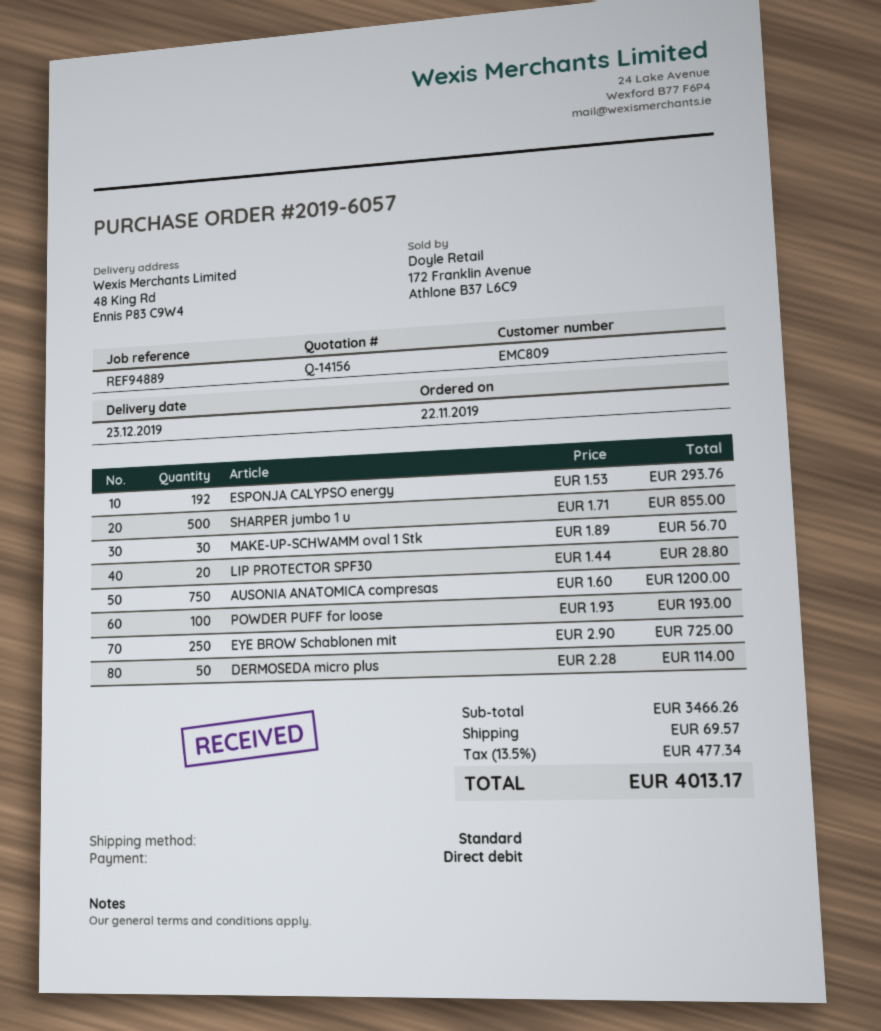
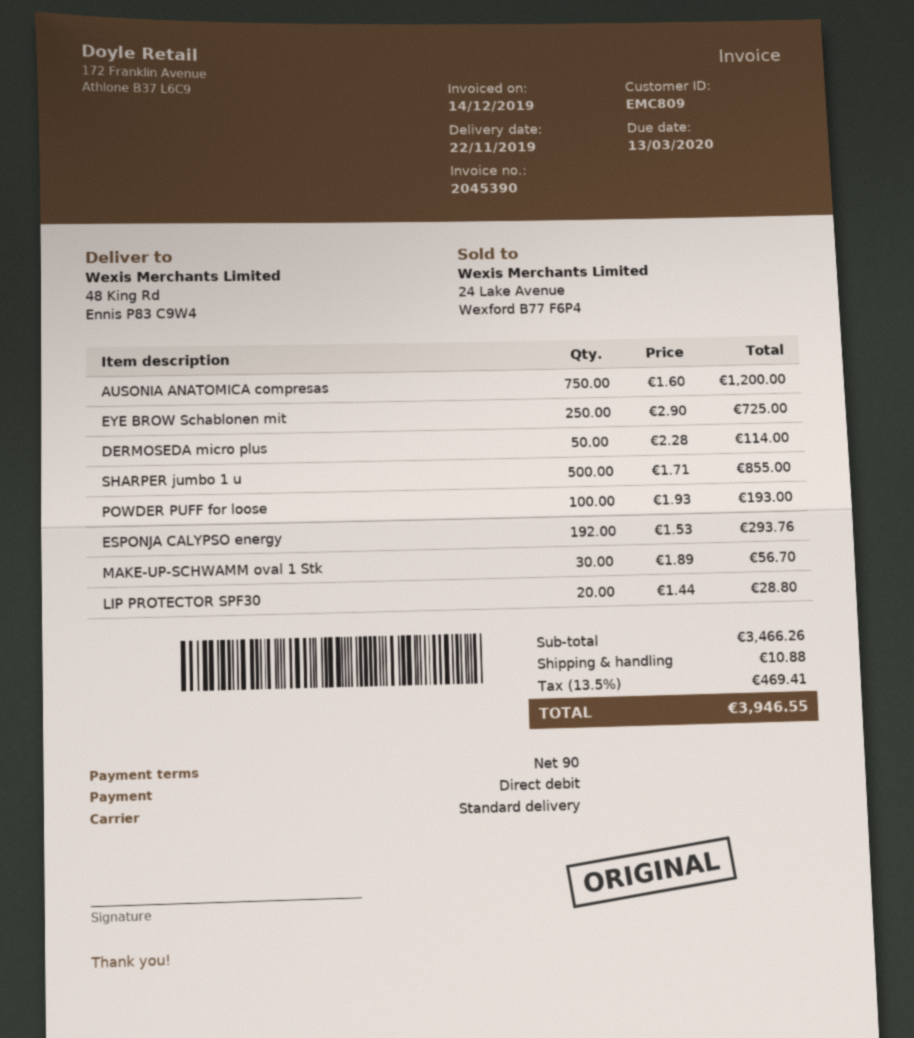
delivery date: 2019-12-23 -> 2019-11-22
shipping: 69.57 -> 10.88
tax: 13.5% = 477.34 -> 13.5% = 469.41
total: 4013.17 -> 3946.55

